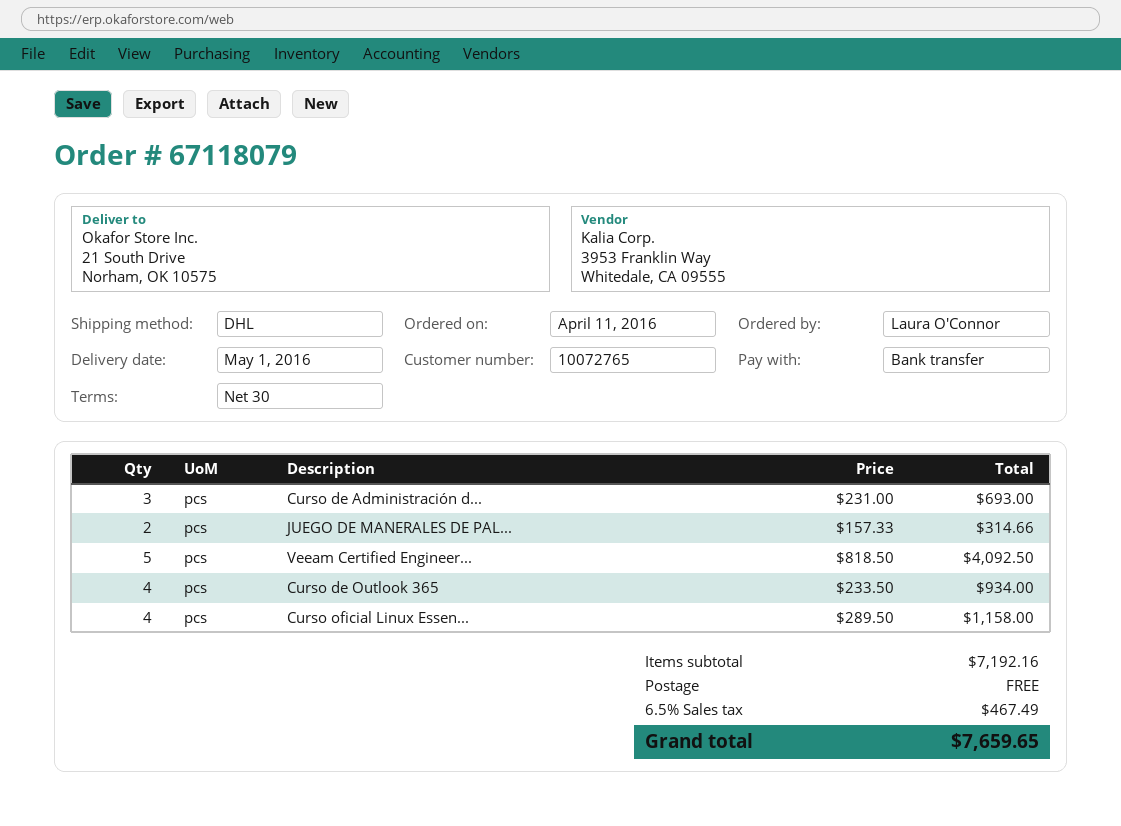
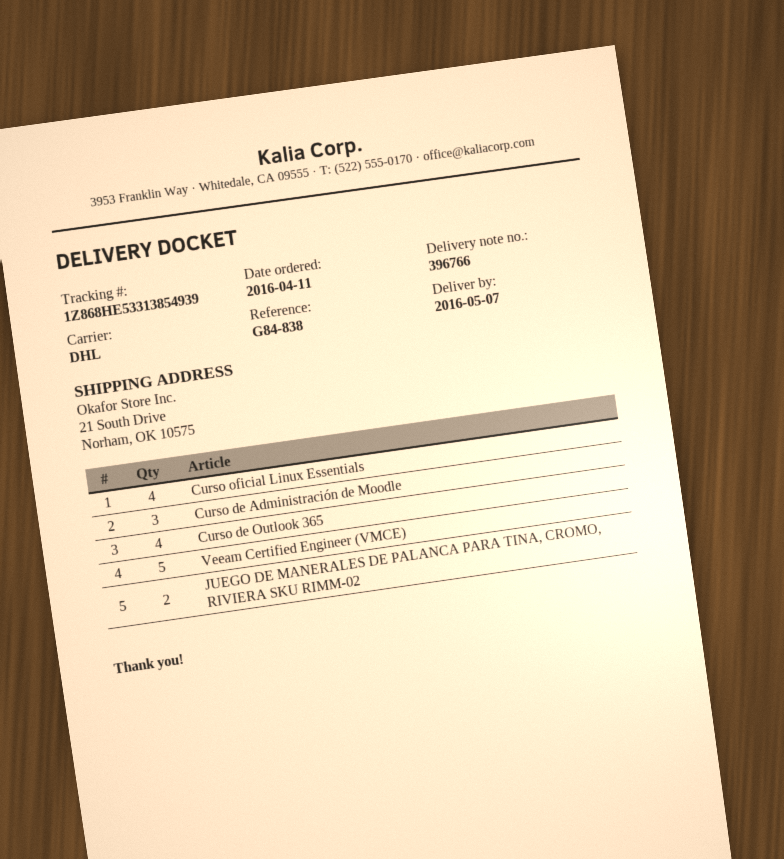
delivery date: 2016-05-01 -> 2016-05-07

